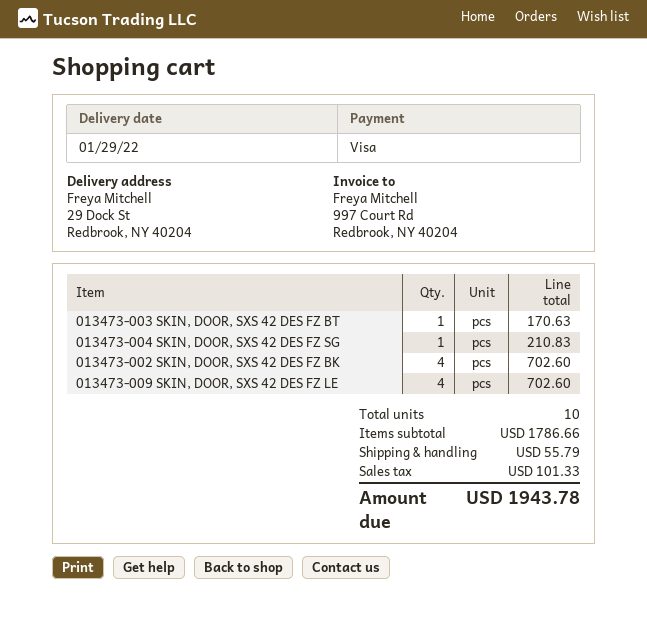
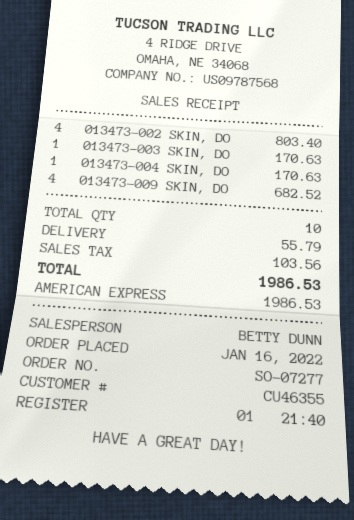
payment method: Visa -> American Express
013473-004 SKIN, DOOR, SXS 42 DES FZ SG: 1 for 210.83 -> 1 for 170.63
013473-002 SKIN, DOOR, SXS 42 DES FZ BK: 4 for 702.60 -> 4 for 803.40
013473-009 SKIN, DOOR, SXS 42 DES FZ LE: 4 for 702.60 -> 4 for 682.52
tax: 101.33 -> 103.56
total: 1943.78 -> 1986.53

